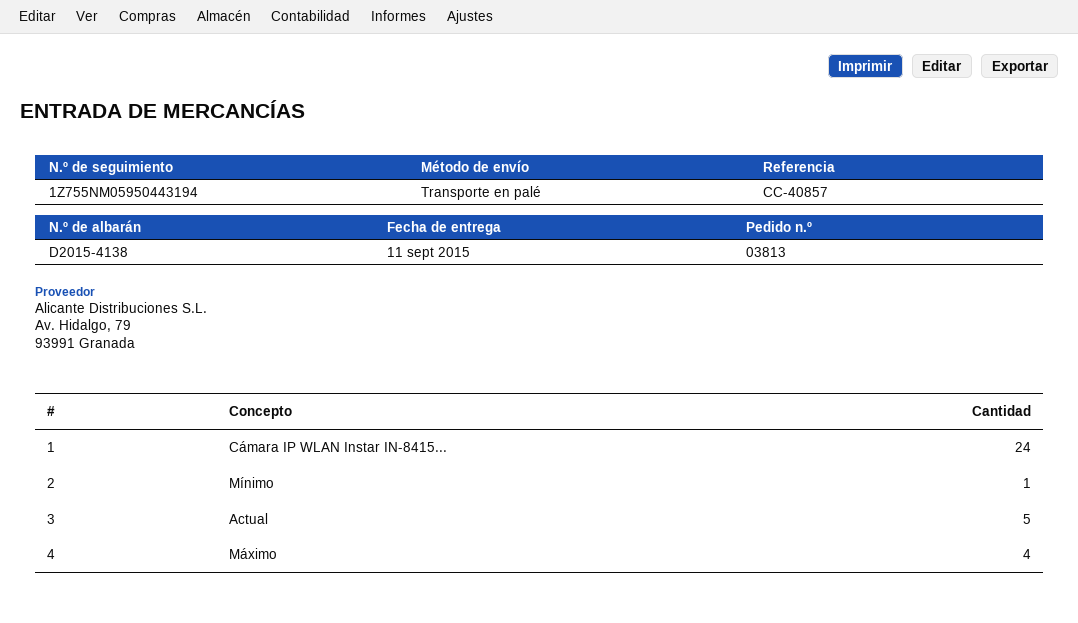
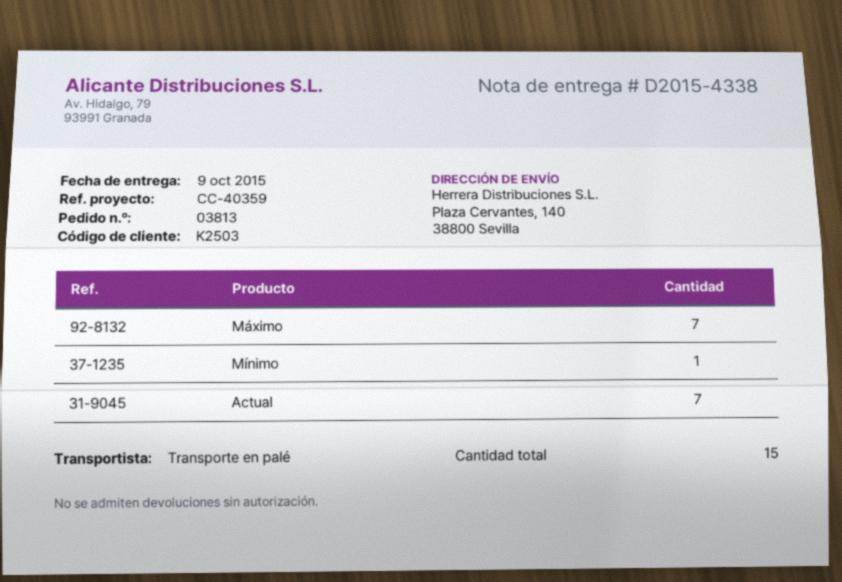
delivery note number: D2015-4138 -> D2015-4338
delivery date: 2015-09-11 -> 2015-10-09
reference: CC-40857 -> CC-40359
Cámara IP WLAN Instar IN-8415...: 24 -> none
Actual: 5 -> 7
Máximo: 4 -> 7

